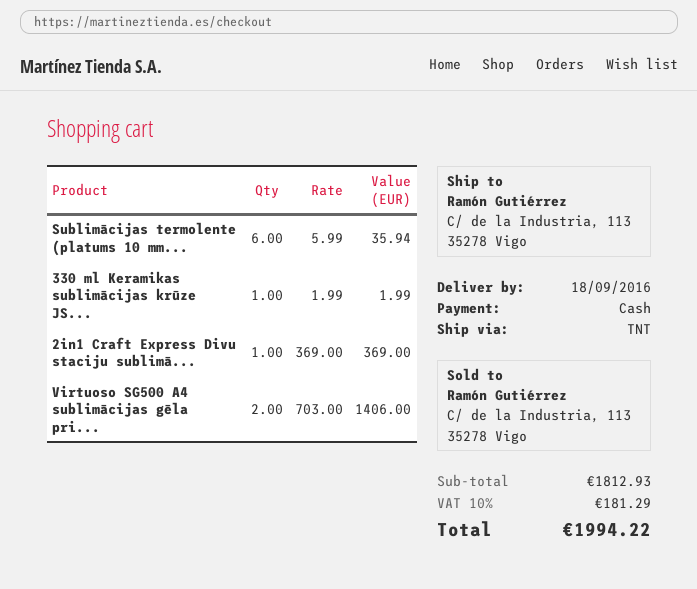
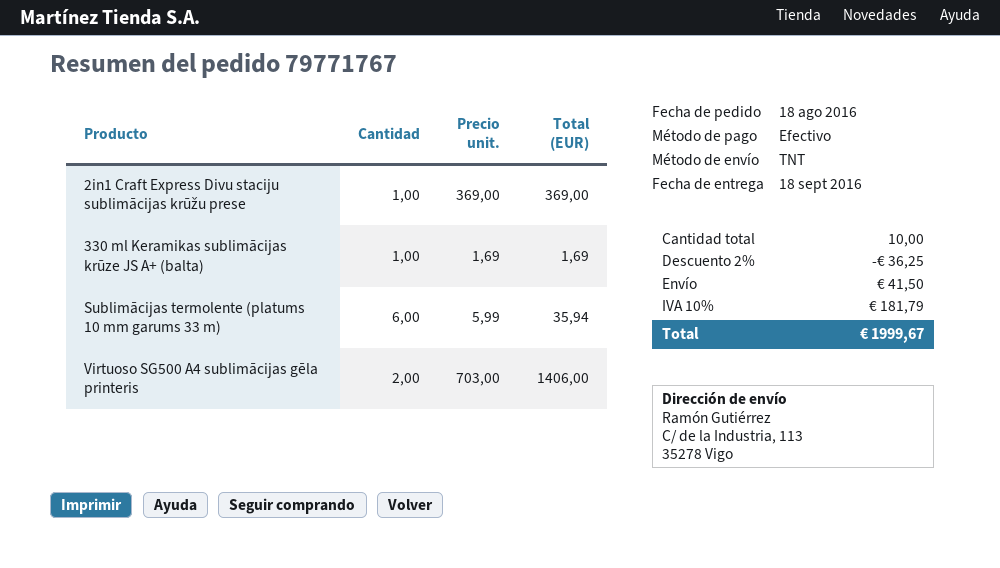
330 ml Keramikas sublimācijas krūze JS...: 1 x 1.99 = 1.99 -> 1 x 1.69 = 1.69
discount: none -> 2% = 36.25
shipping: none -> 41.50
tax: 10% = 181.29 -> 10% = 181.79
total: 1994.22 -> 1999.67

